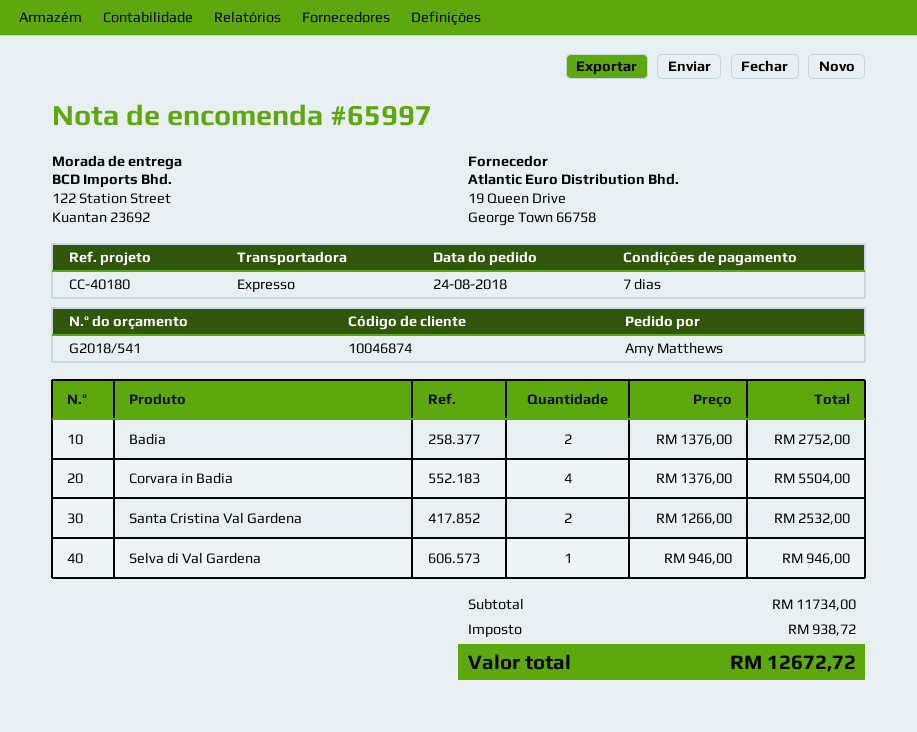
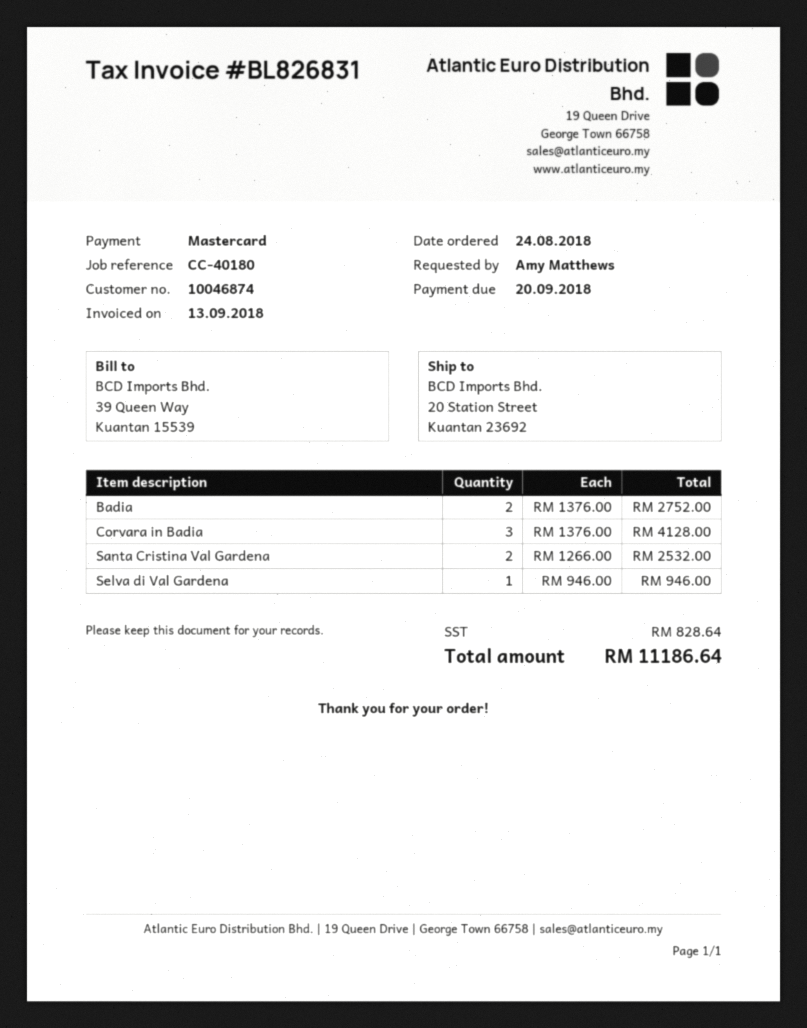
ship to: 122 Station Street, Kuantan 23692 -> 20 Station Street, Kuantan 23692
Corvara in Badia: 4 x 1376.00 = 5504.00 -> 3 x 1376.00 = 4128.00
tax: 938.72 -> 828.64
total: 12672.72 -> 11186.64

